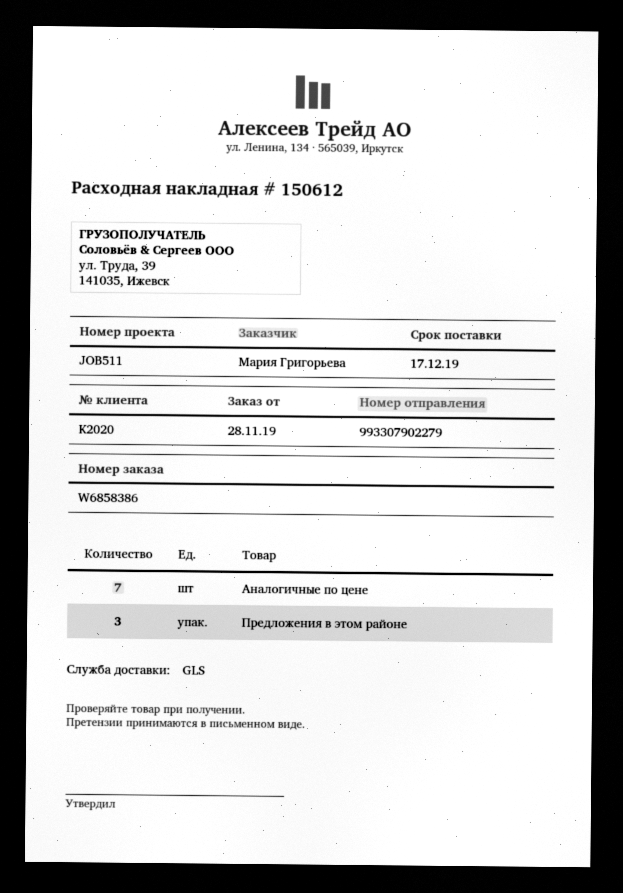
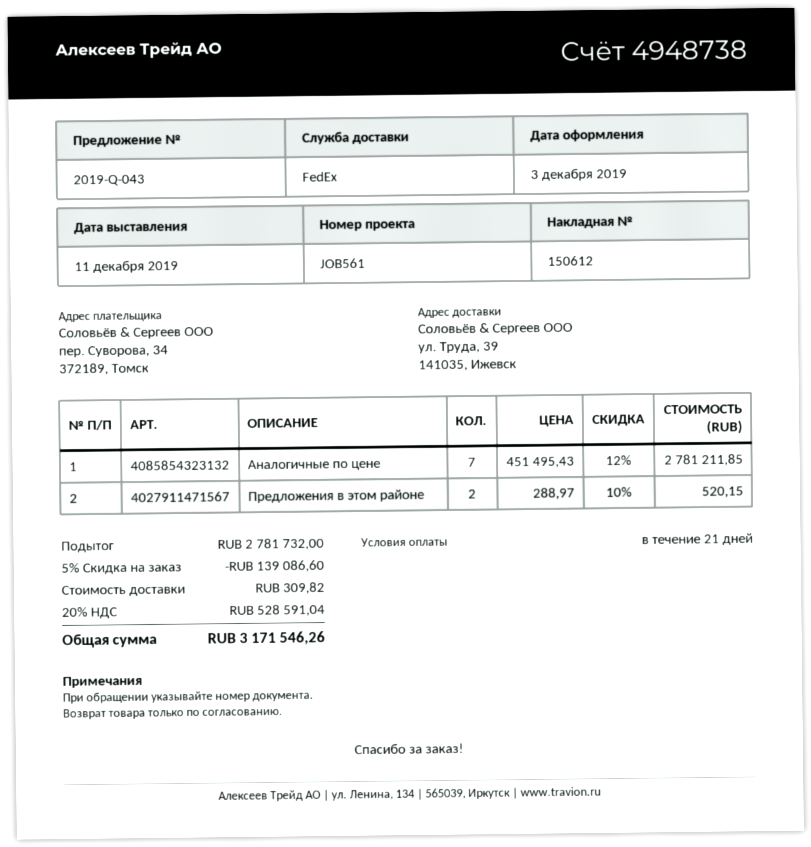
order date: 2019-11-28 -> 2019-12-03
reference: JOB511 -> JOB561
shipping method: GLS -> FedEx
Предложения в этом районе: 3 -> 2

